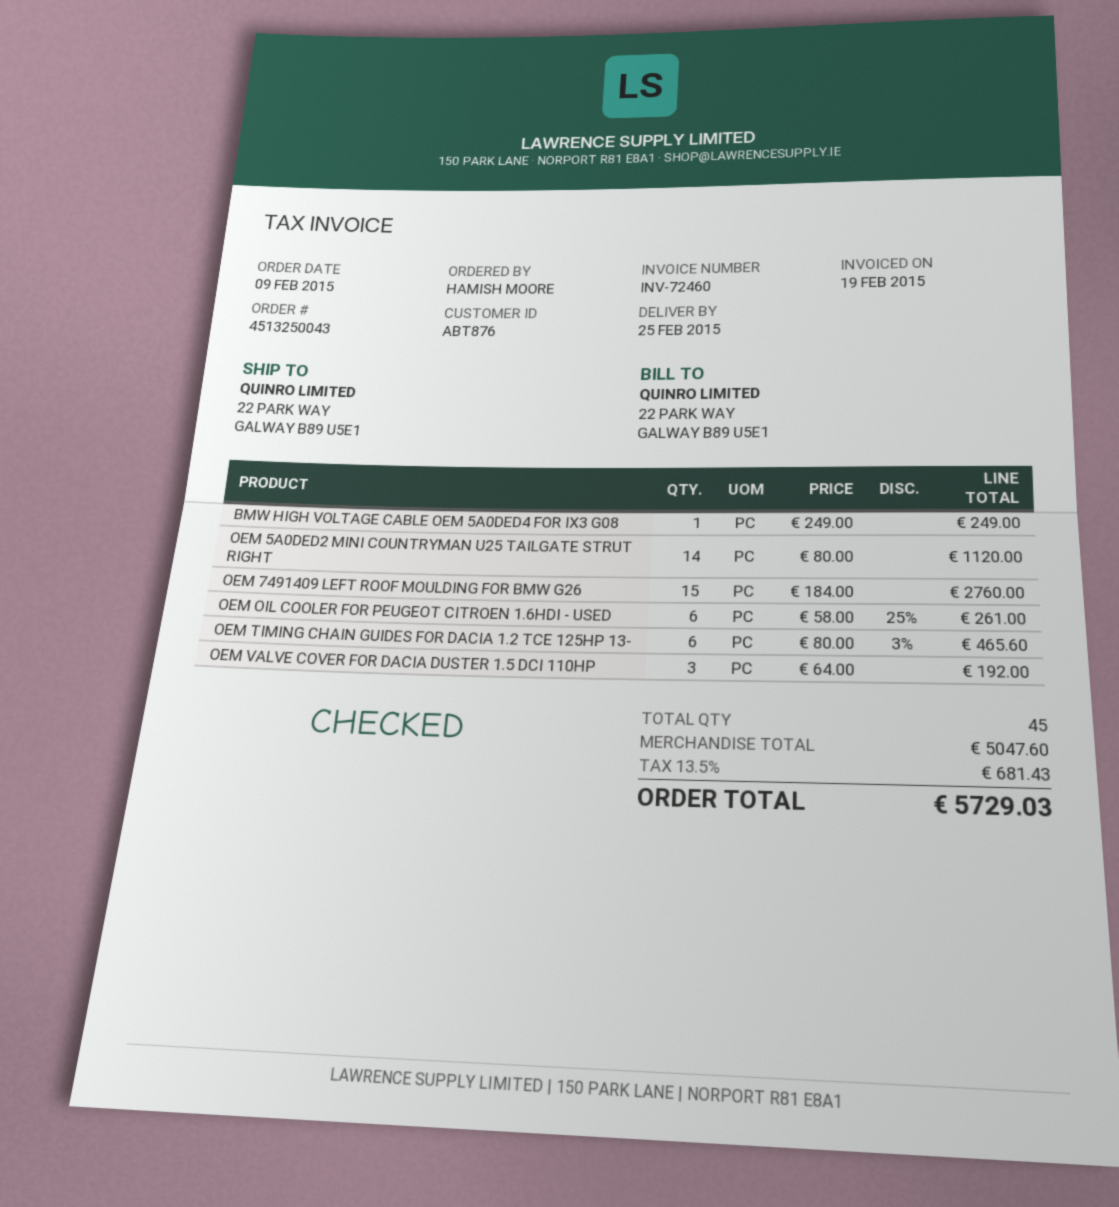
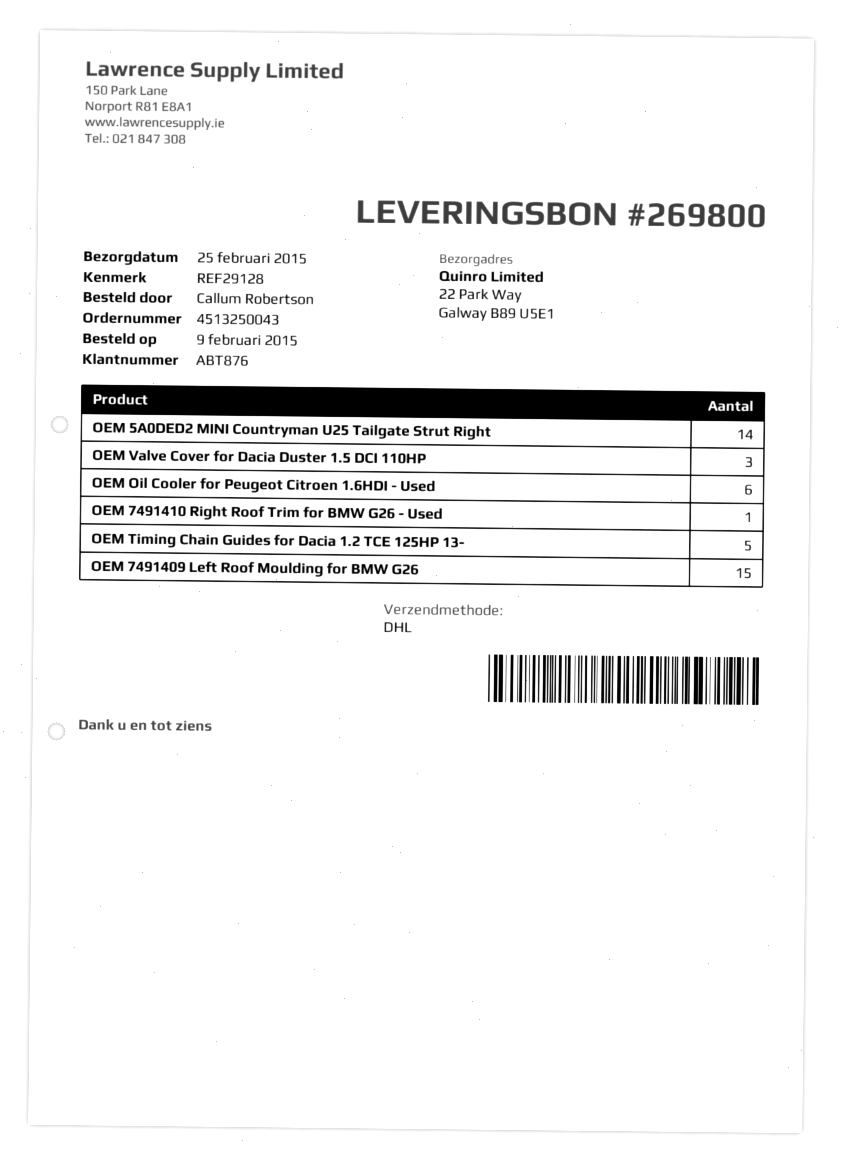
ordered by: HAMISH MOORE -> Callum Robertson
BMW HIGH VOLTAGE CABLE OEM 5A0DED4 FOR IX3 G08: 1 -> none
OEM TIMING CHAIN GUIDES FOR DACIA 1.2 TCE 125HP 13-: 6 -> 5
OEM 7491410 Right Roof Trim for BMW G26 - Used: none -> 1

